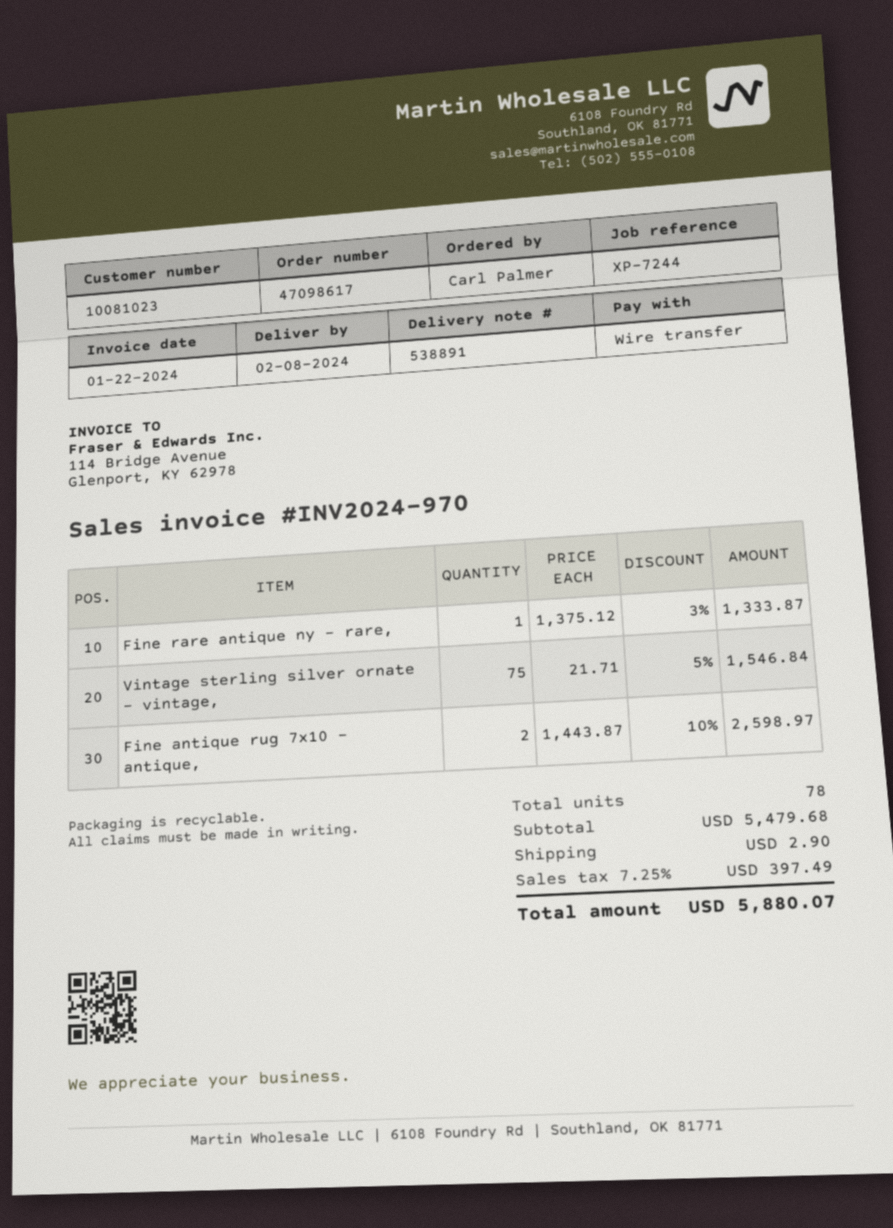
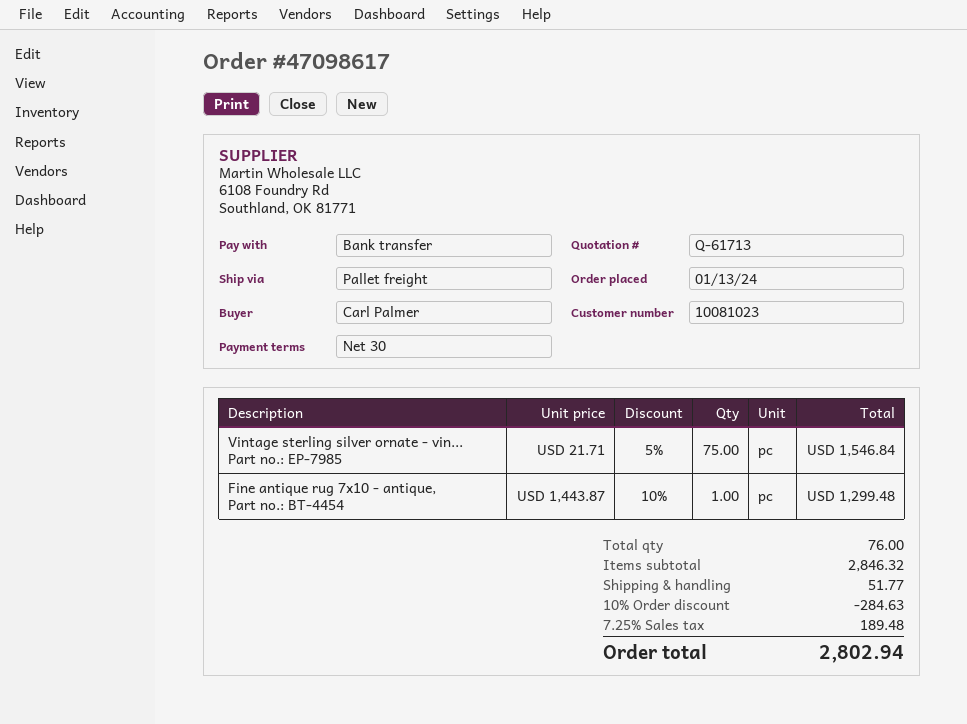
Fine rare antique ny - rare,: 1 x 1375.12 - 3% = 1333.87 -> none
Fine antique rug 7x10 - antique,: 2 x 1443.87 - 10% = 2598.97 -> 1 x 1443.87 - 10% = 1299.48
total quantity: 78 -> 76
subtotal: 5479.68 -> 2846.32
discount: none -> 10% = 284.63
shipping: 2.90 -> 51.77
tax: 7.25% = 397.49 -> 7.25% = 189.48
total: 5880.07 -> 2802.94

